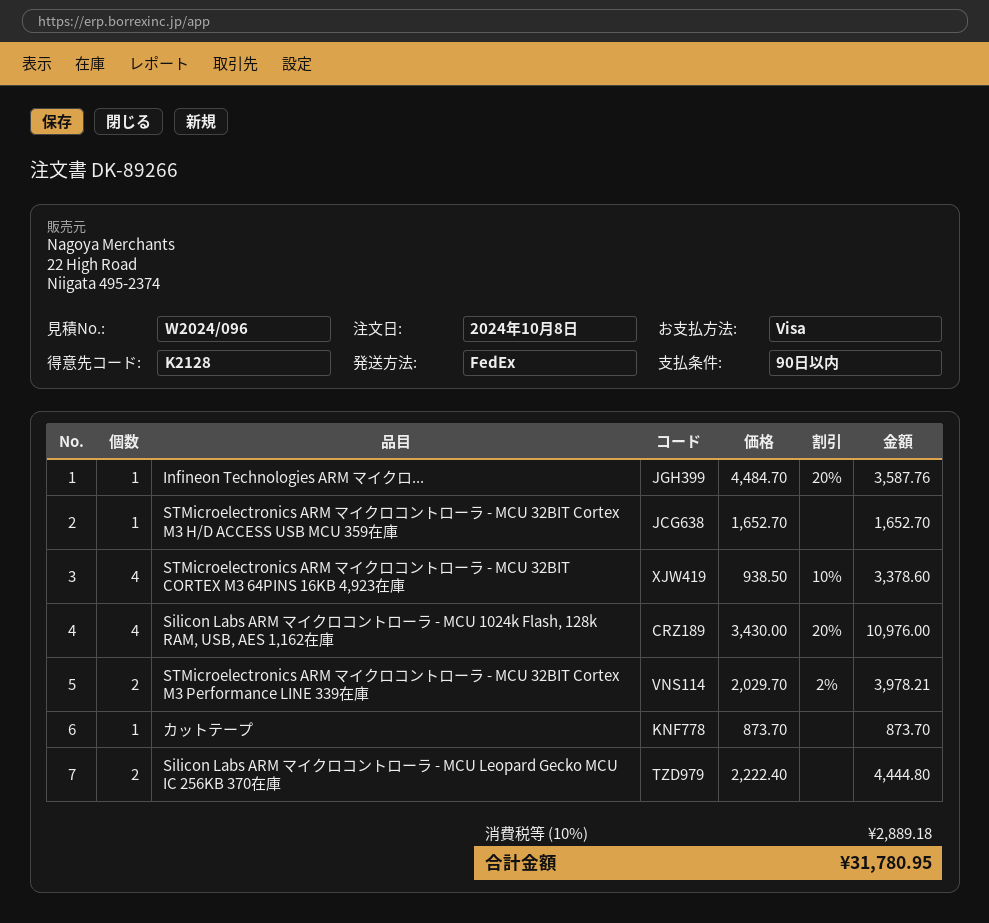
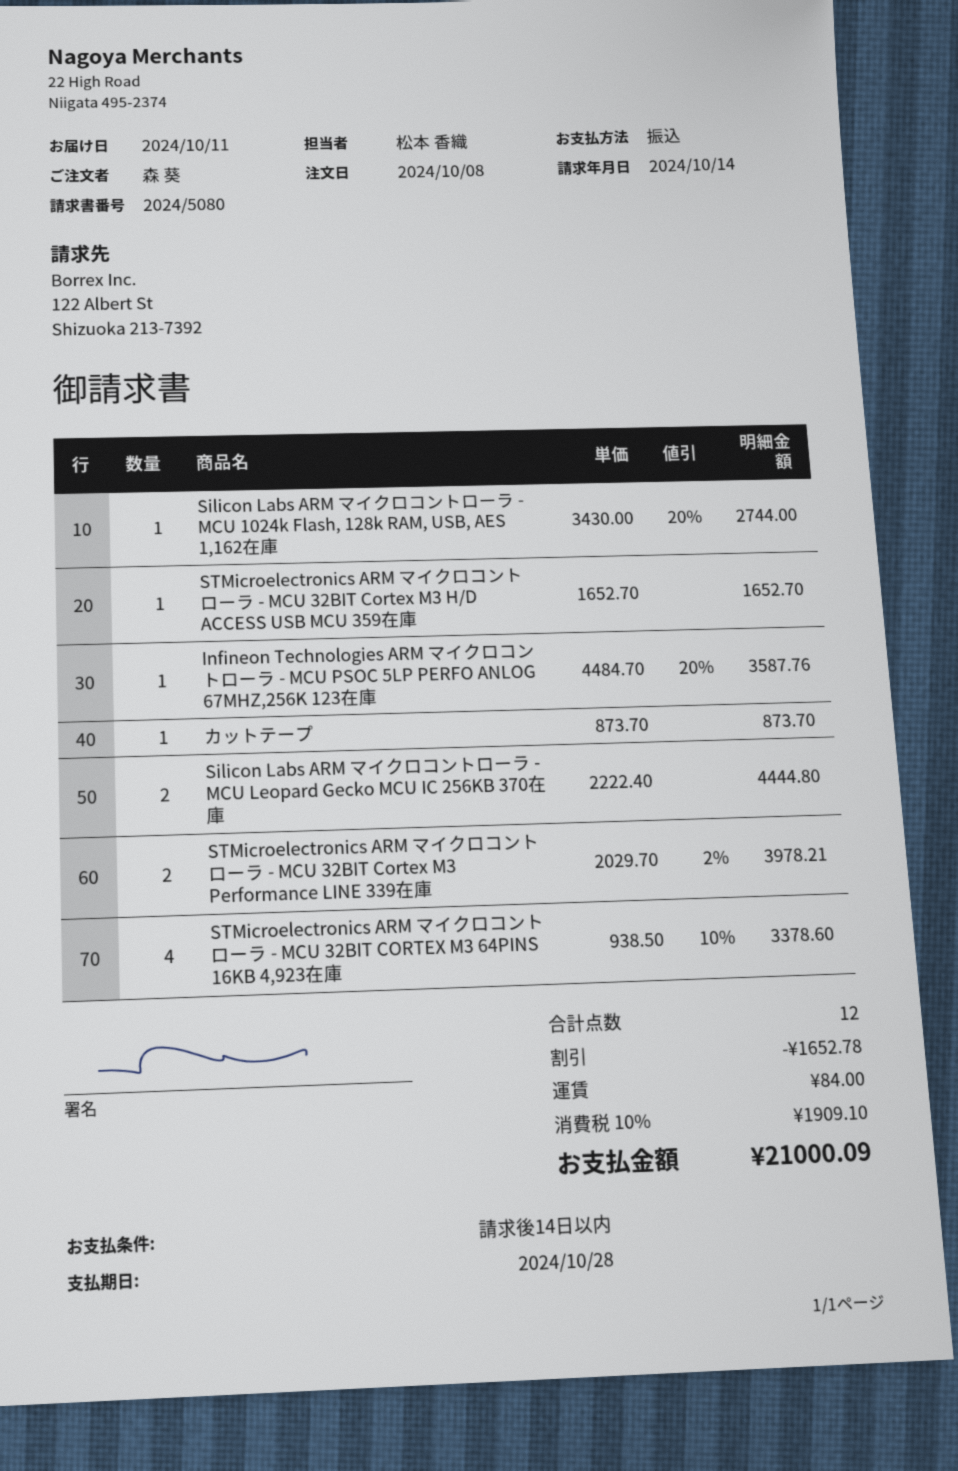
payment terms: 90 days -> 14 days
payment method: Visa -> bank transfer
Silicon Labs ARM マイクロコントローラ - MCU 1024k Flash, 128k RAM, USB, AES 1,162在庫: 4 x 3430.00 - 20% = 10976.00 -> 1 x 3430.00 - 20% = 2744.00
discount: none -> 1652.78
shipping: none -> 84.00
tax: 10% = 2889.18 -> 10% = 1909.10
total: 31780.95 -> 21000.09

